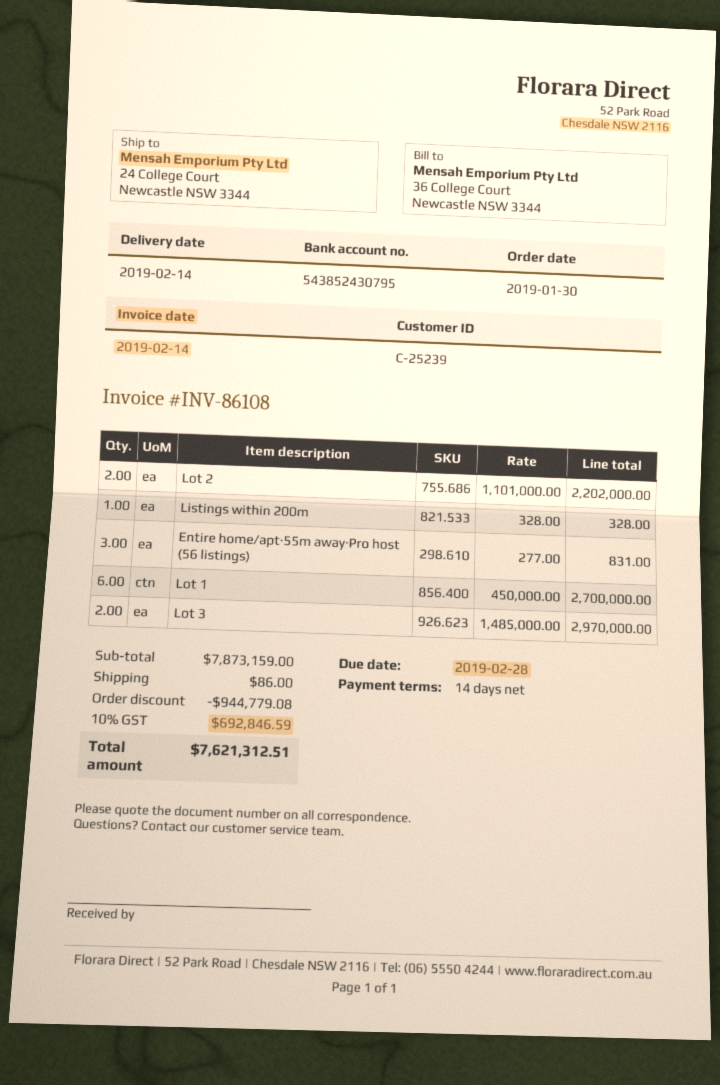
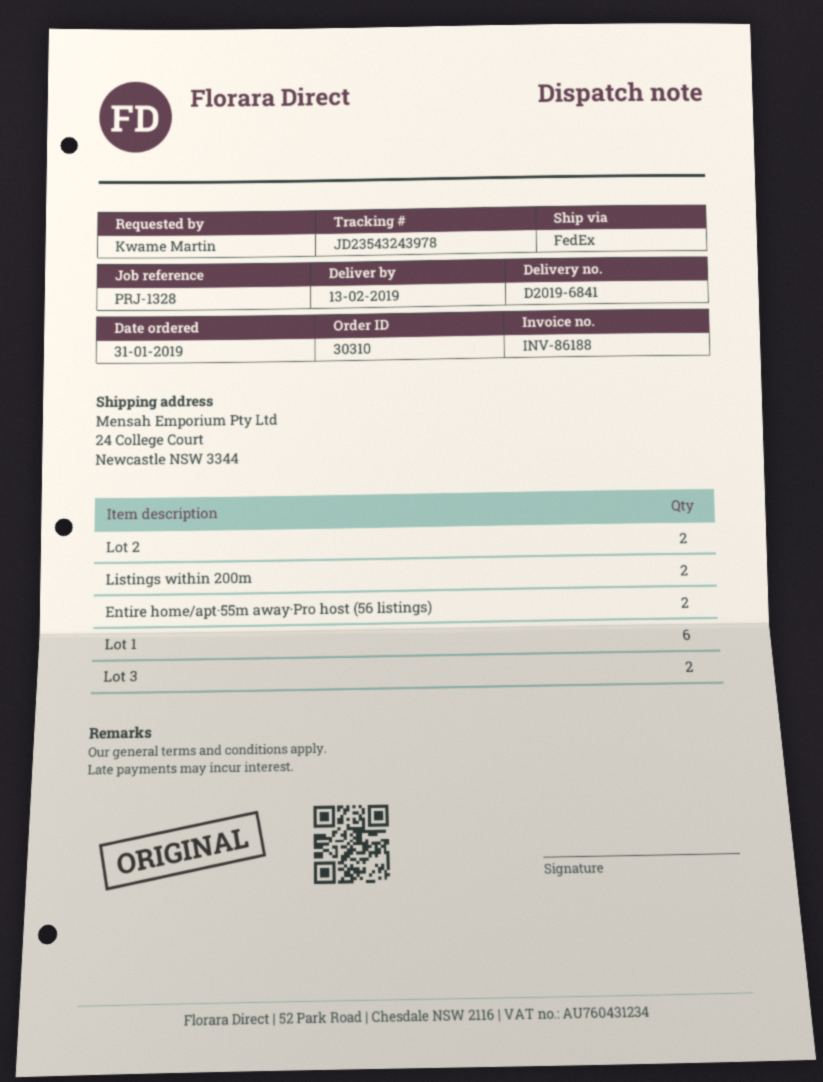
order date: 2019-01-30 -> 2019-01-31
delivery date: 2019-02-14 -> 2019-02-13
invoice number: INV-86108 -> INV-86188
Listings within 200m: 1 -> 2
Entire home/apt·55m away·Pro host (56 listings): 3 -> 2

